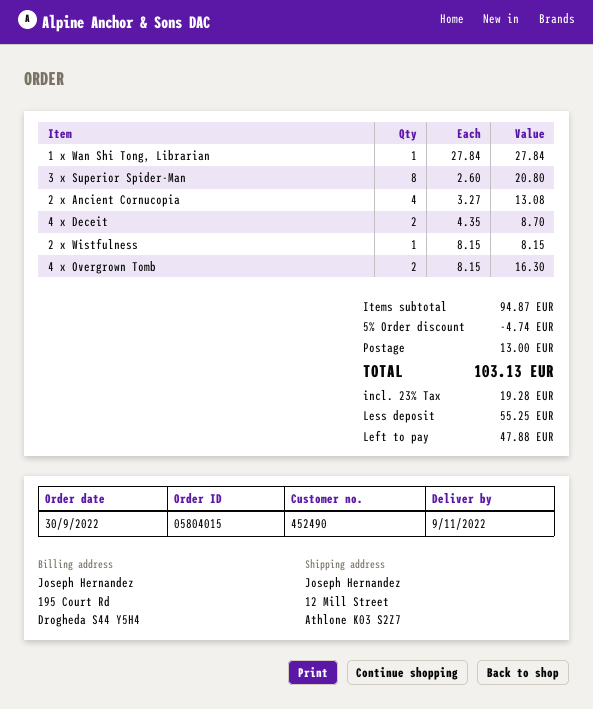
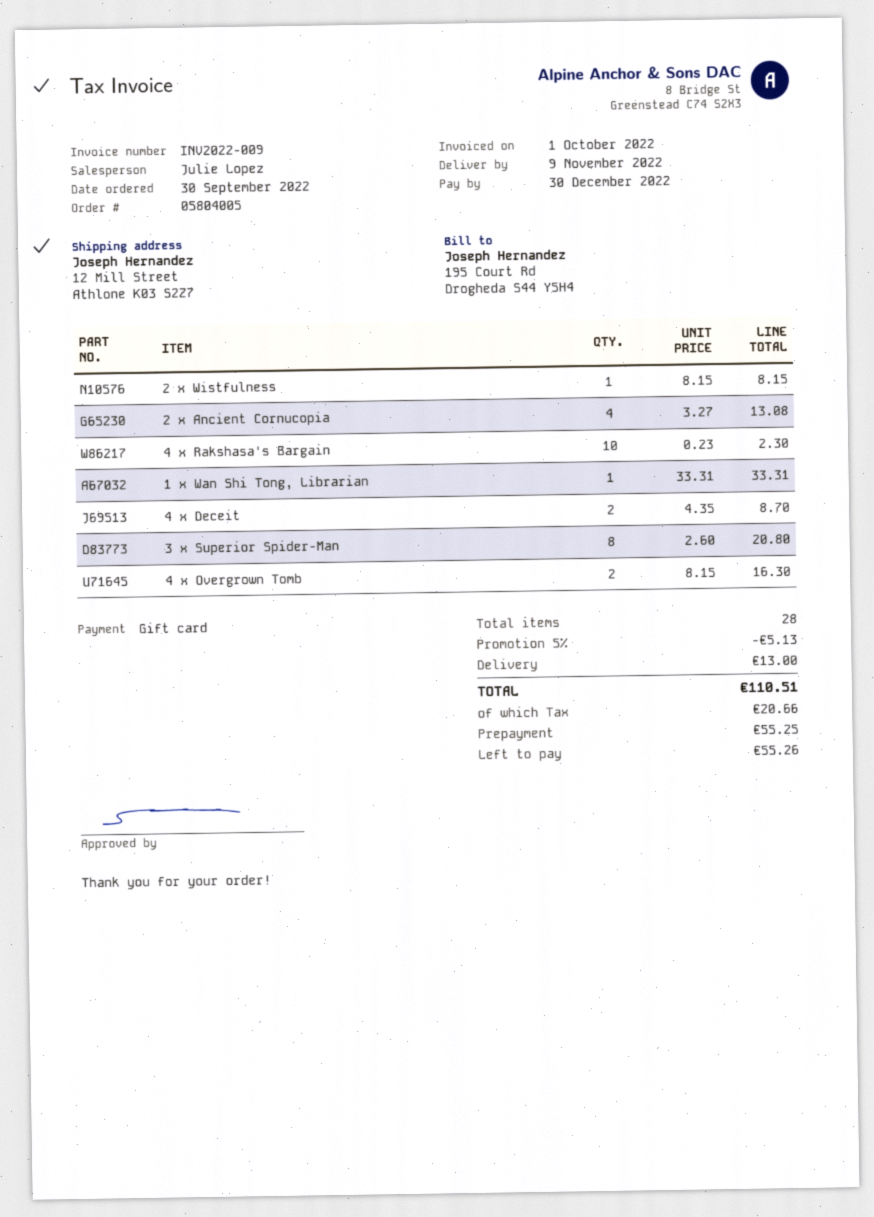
order number: 05804015 -> 05804005
1 x Wan Shi Tong, Librarian: 1 x 27.84 = 27.84 -> 1 x 33.31 = 33.31
4 x Rakshasa's Bargain: none -> 10 x 0.23 = 2.30
discount: 5% = 4.74 -> 5% = 5.13
tax: 19.28 -> 20.66
total: 103.13 -> 110.51
balance: 47.88 -> 55.26

